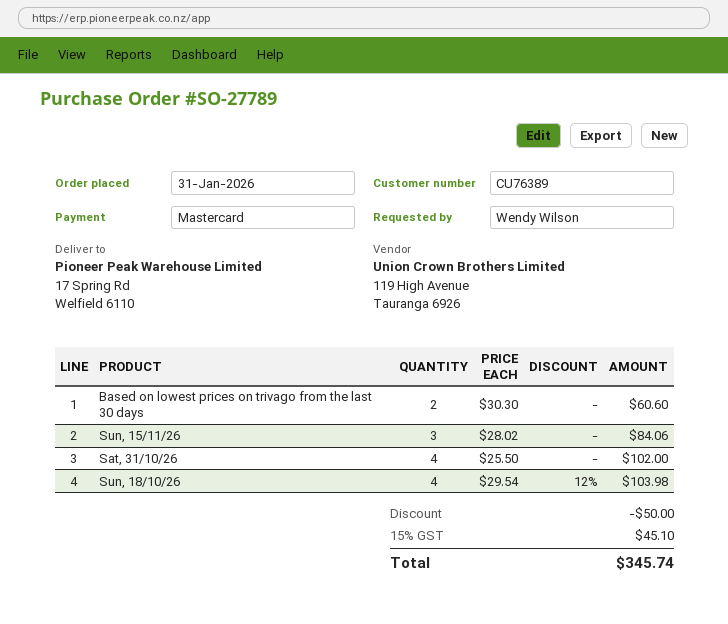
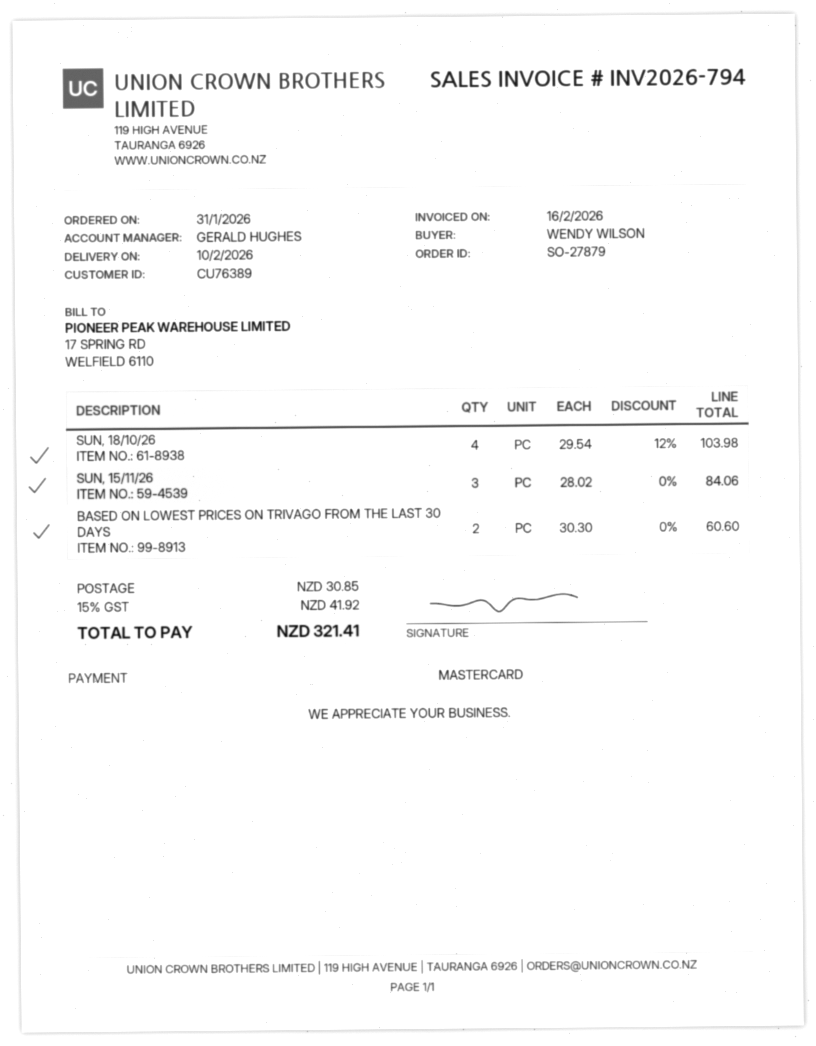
order number: SO-27789 -> SO-27879
Sat, 31/10/26: 4 x 25.50 = 102.00 -> none
discount: 50.00 -> none
shipping: none -> 30.85
tax: 15% = 45.10 -> 15% = 41.92
total: 345.74 -> 321.41

